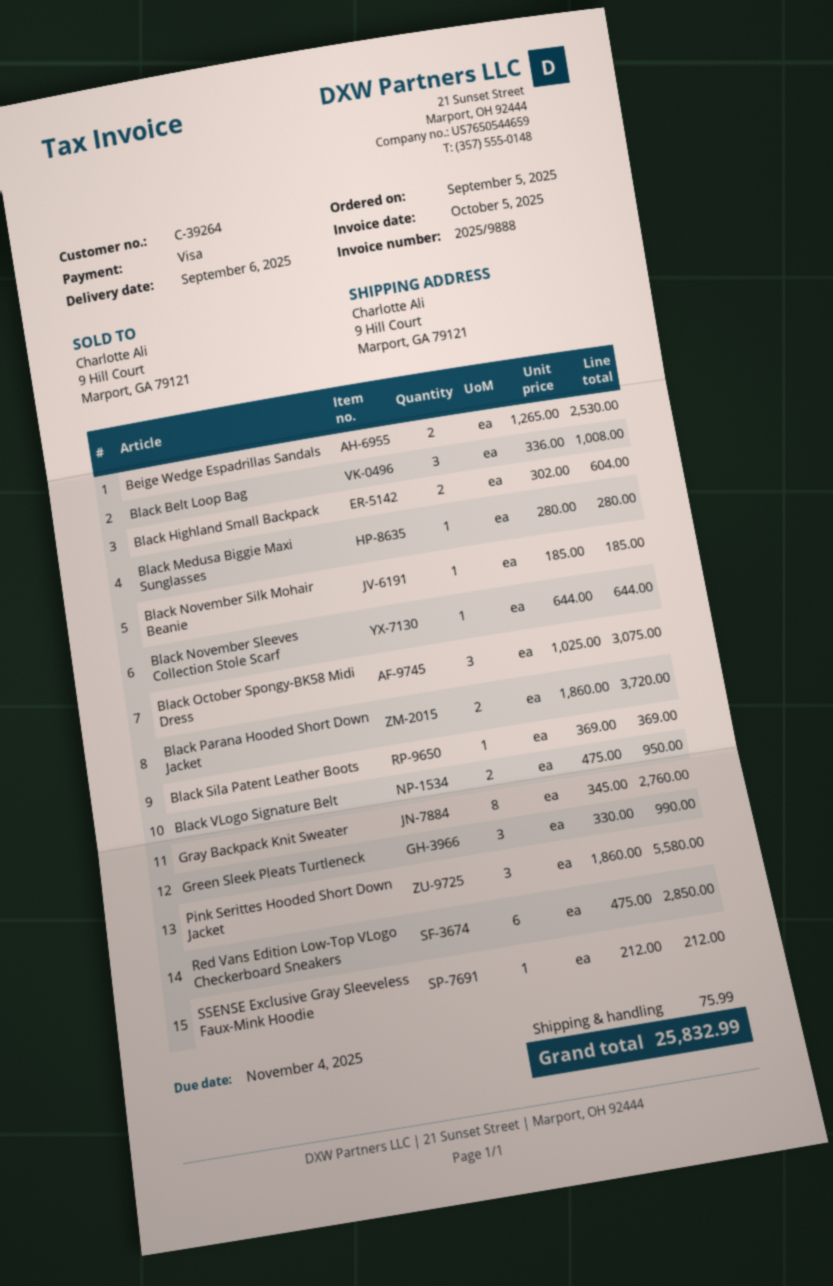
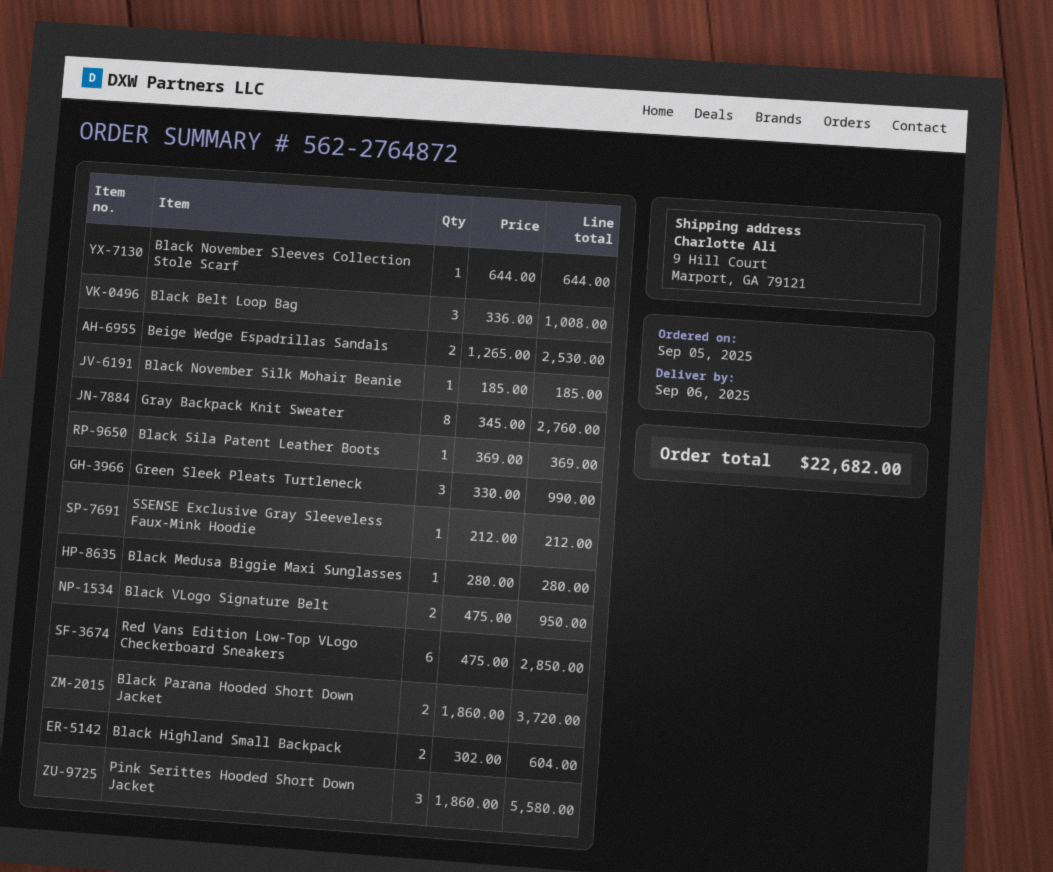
Black October Spongy-BK58 Midi Dress: 3 x 1025.00 = 3075.00 -> none
shipping: 75.99 -> none
total: 25832.99 -> 22682.00

